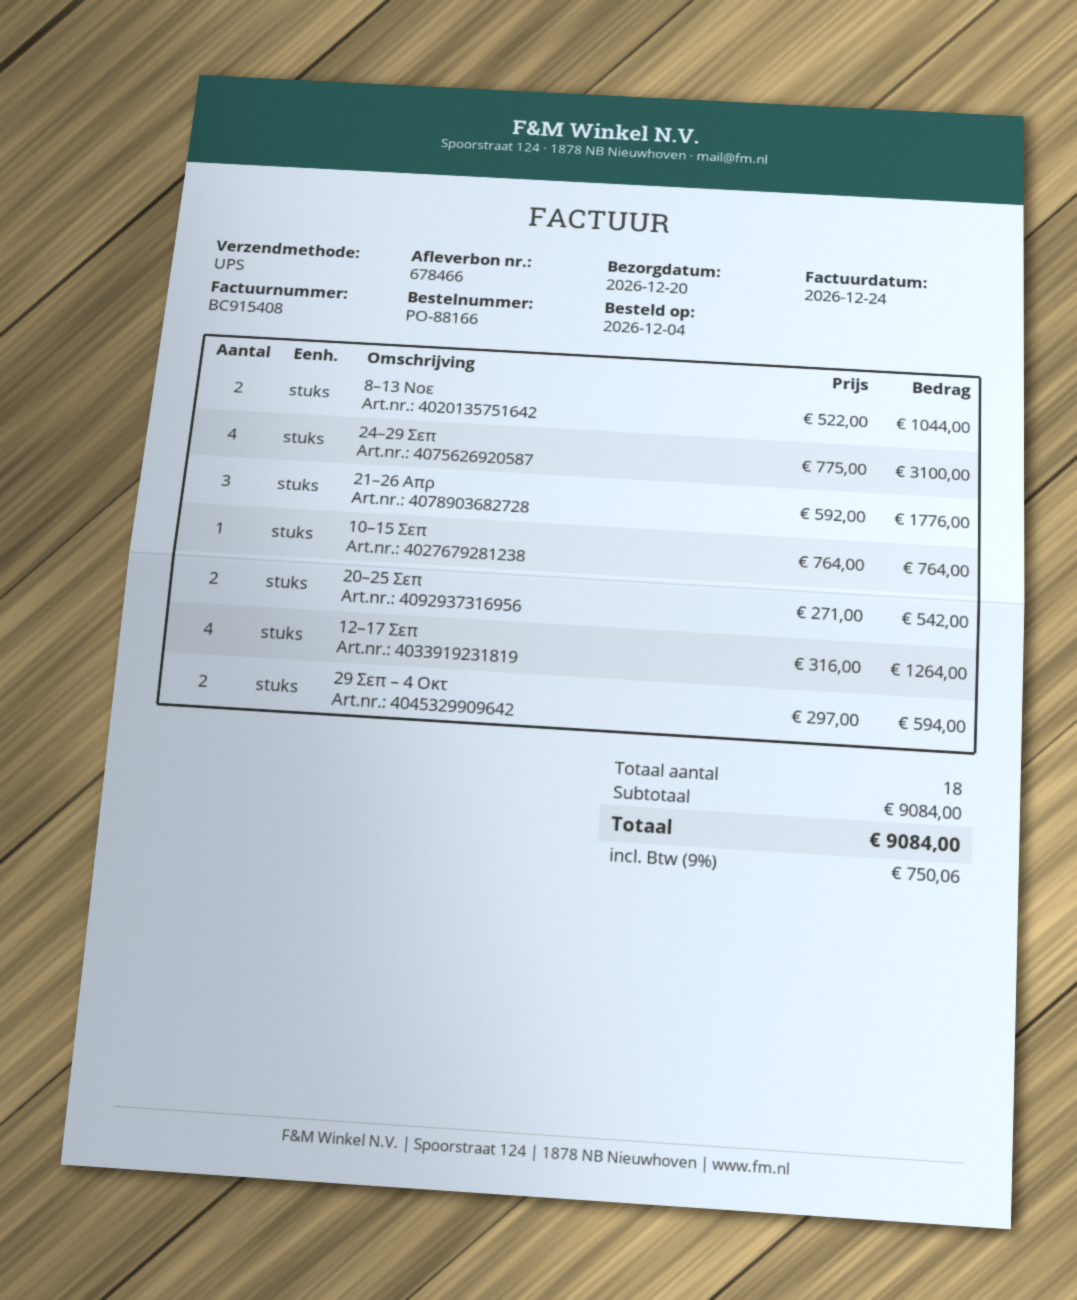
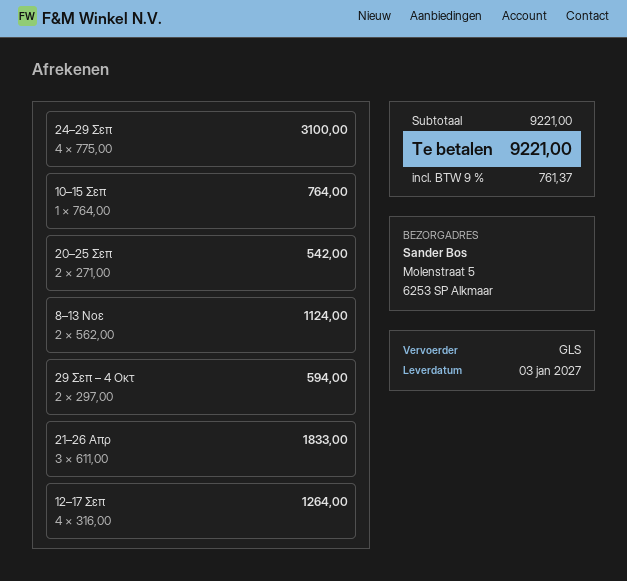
delivery date: 2026-12-20 -> 2027-01-03
shipping method: UPS -> GLS
8–13 Νοε: 2 x 522.00 = 1044.00 -> 2 x 562.00 = 1124.00
21–26 Απρ: 3 x 592.00 = 1776.00 -> 3 x 611.00 = 1833.00
subtotal: 9084.00 -> 9221.00
tax: 9% = 750.06 -> 9% = 761.37
total: 9084.00 -> 9221.00

